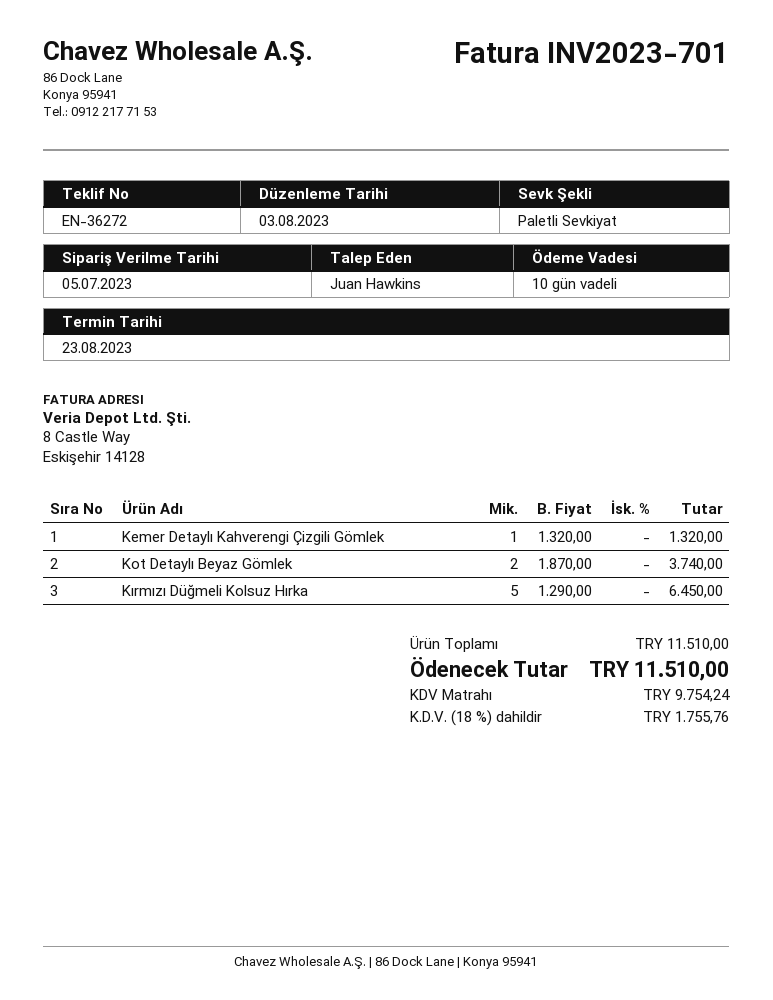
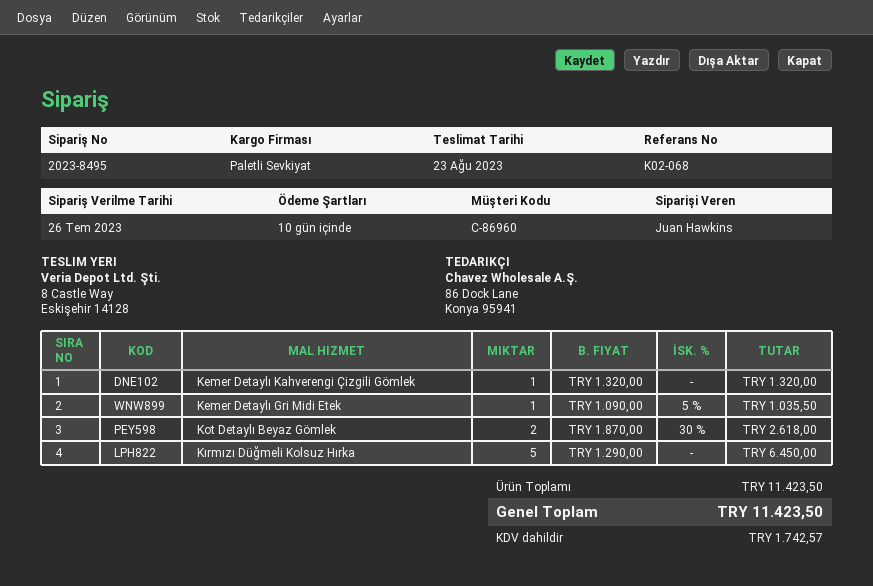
order date: 2023-07-05 -> 2023-07-26
Kot Detaylı Beyaz Gömlek: 2 x 1870.00 = 3740.00 -> 2 x 1870.00 - 30% = 2618.00
Kemer Detaylı Gri Midi Etek: none -> 1 x 1090.00 - 5% = 1035.50
subtotal: 11510.00 -> 11423.50
tax: 1755.76 -> 1742.57
total: 11510.00 -> 11423.50

